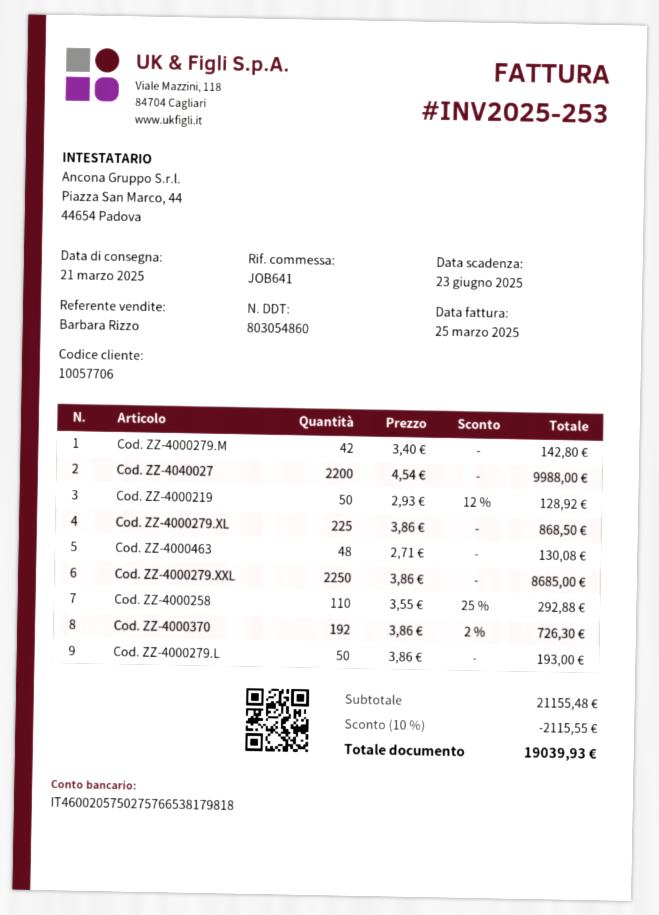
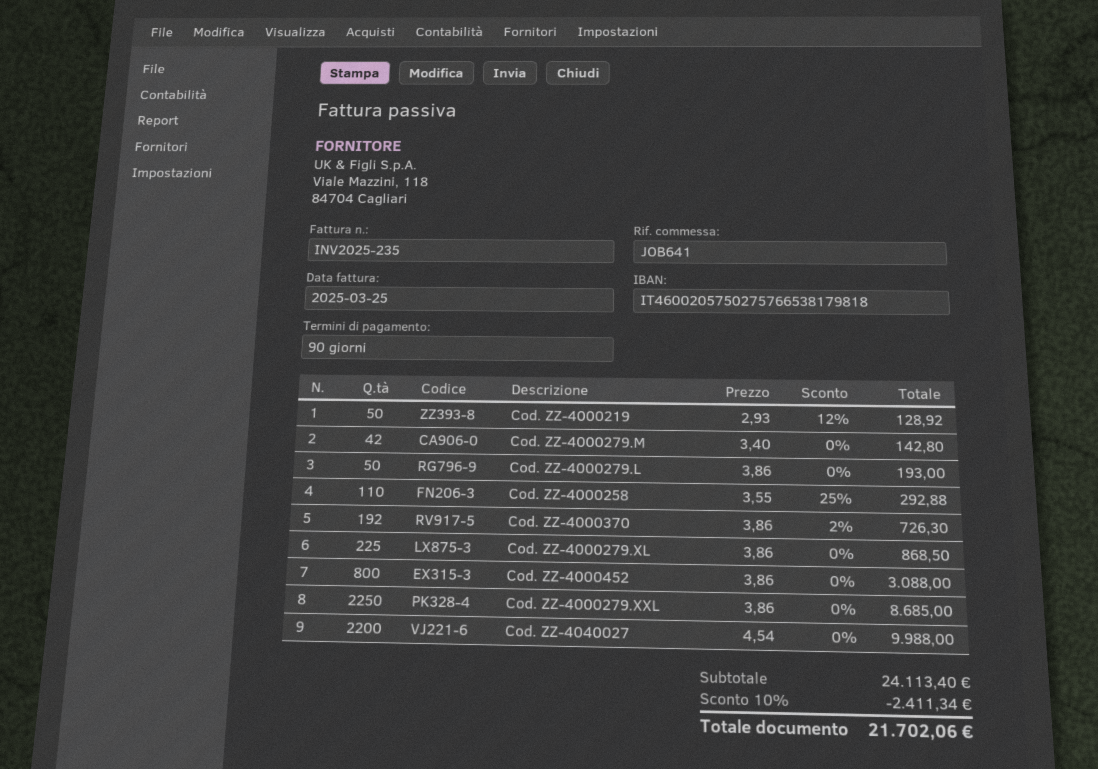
invoice number: INV2025-253 -> INV2025-235
Cod. ZZ-4000463: 48 x 2.71 = 130.08 -> none
Cod. ZZ-4000452: none -> 800 x 3.86 = 3088.00
subtotal: 21155.48 -> 24113.40
discount: 10% = 2115.55 -> 10% = 2411.34
total: 19039.93 -> 21702.06

